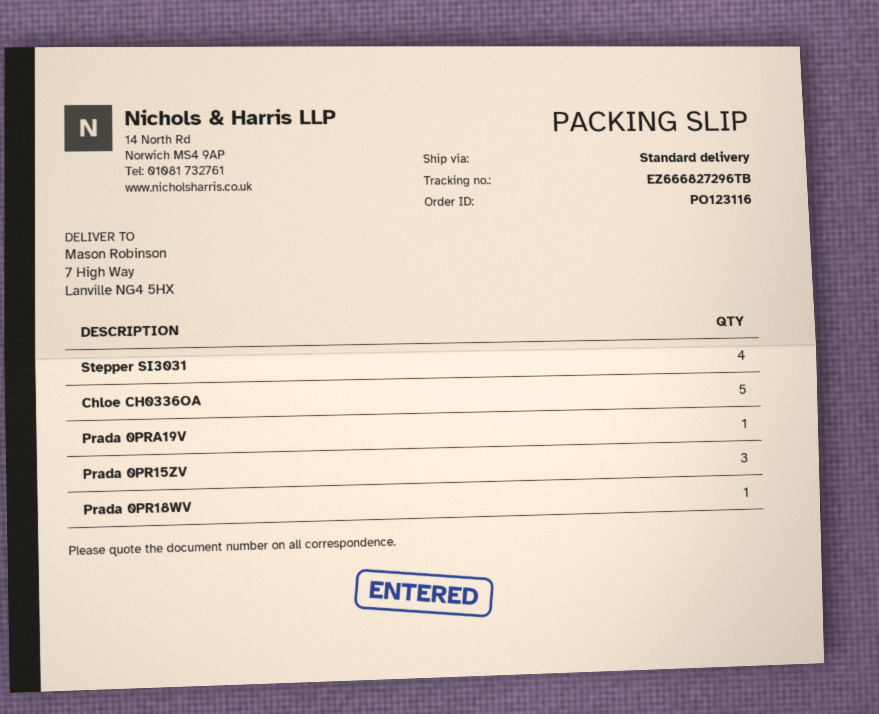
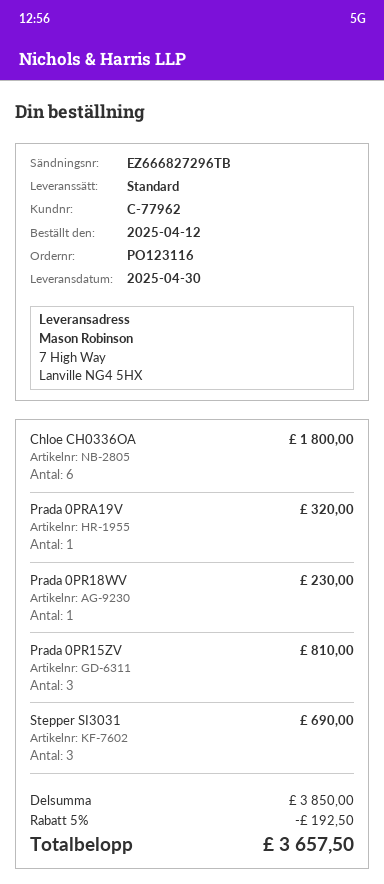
Stepper SI3031: 4 -> 3
Chloe CH0336OA: 5 -> 6

